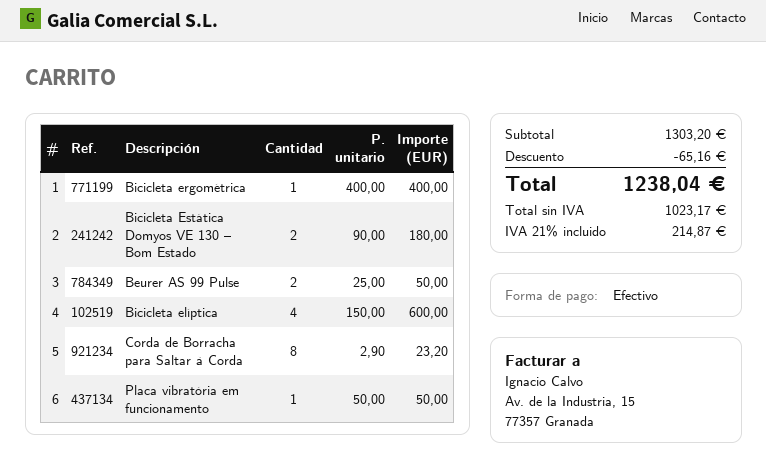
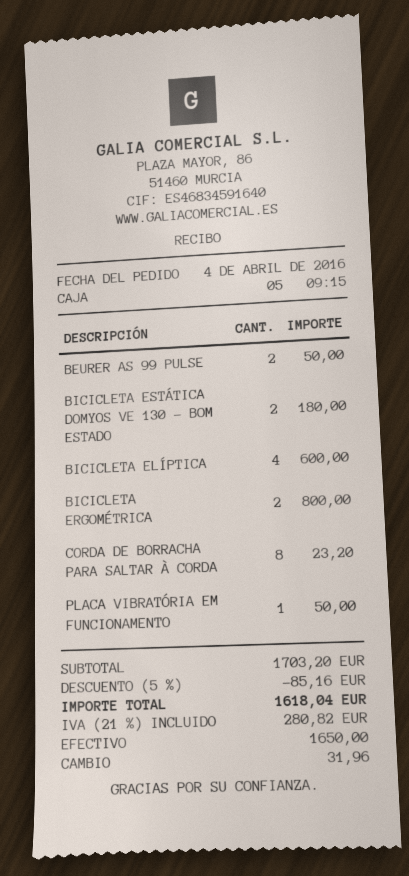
Bicicleta ergométrica: 1 for 400.00 -> 2 for 800.00
subtotal: 1303.20 -> 1703.20
discount: 65.16 -> 85.16
tax: 21% = 214.87 -> 21% = 280.82
total: 1238.04 -> 1618.04

